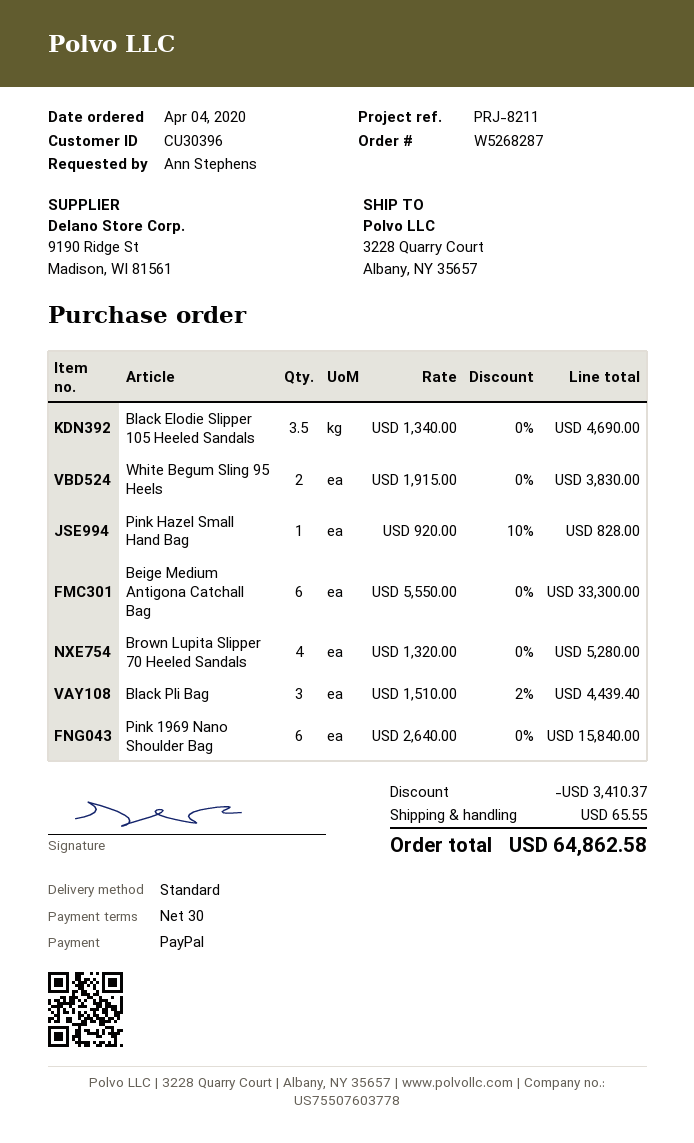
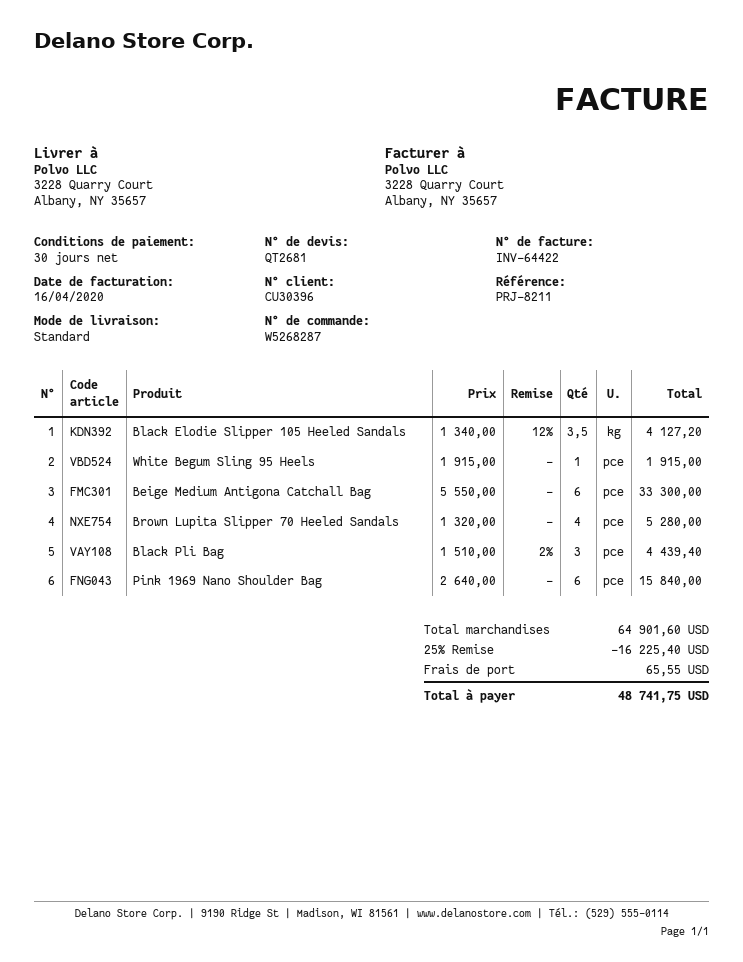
Black Elodie Slipper 105 Heeled Sandals: 3.5 x 1340.00 = 4690.00 -> 3.5 x 1340.00 - 12% = 4127.20
White Begum Sling 95 Heels: 2 x 1915.00 = 3830.00 -> 1 x 1915.00 = 1915.00
Pink Hazel Small Hand Bag: 1 x 920.00 - 10% = 828.00 -> none
discount: 3410.37 -> 16225.40
total: 64862.58 -> 48741.75

